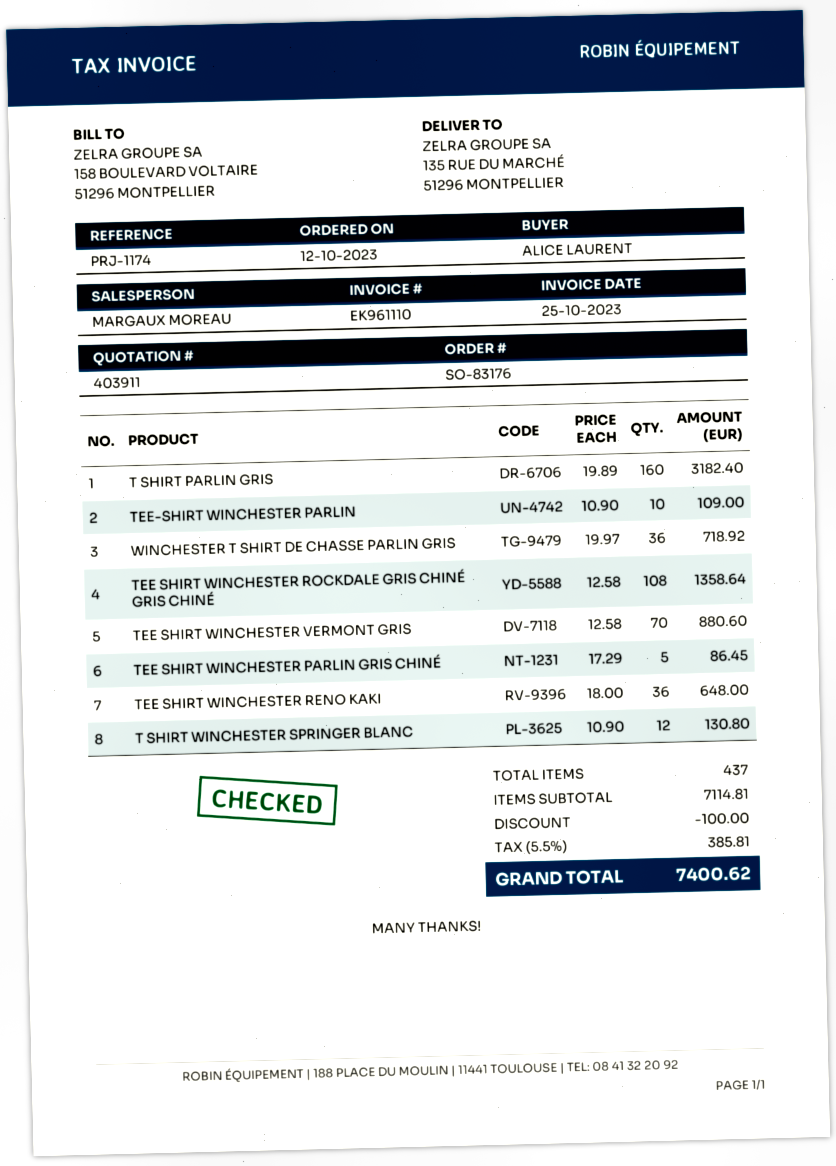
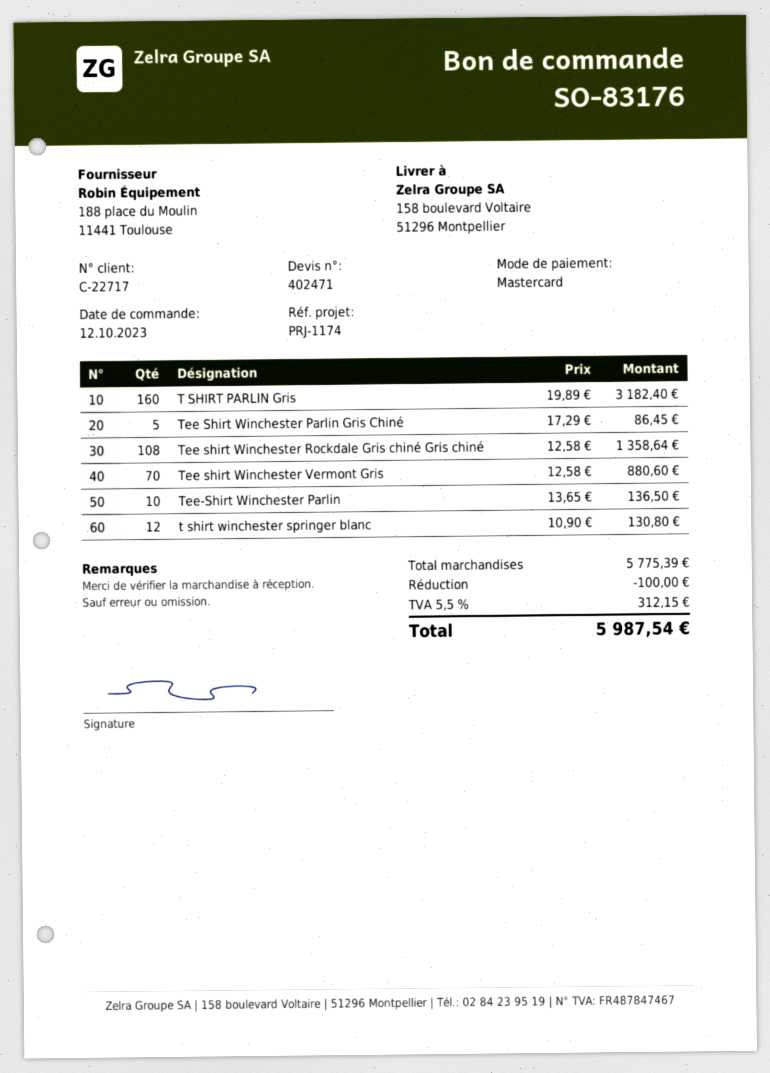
quote number: 403911 -> 402471
ship to: 135 RUE DU MARCHÉ, 51296 MONTPELLIER -> 158 boulevard Voltaire, 51296 Montpellier
TEE-SHIRT WINCHESTER PARLIN: 10 x 10.90 = 109.00 -> 10 x 13.65 = 136.50
WINCHESTER T SHIRT DE CHASSE PARLIN GRIS: 36 x 19.97 = 718.92 -> none
TEE SHIRT WINCHESTER RENO KAKI: 36 x 18.00 = 648.00 -> none
subtotal: 7114.81 -> 5775.39
tax: 5.5% = 385.81 -> 5.5% = 312.15
total: 7400.62 -> 5987.54

